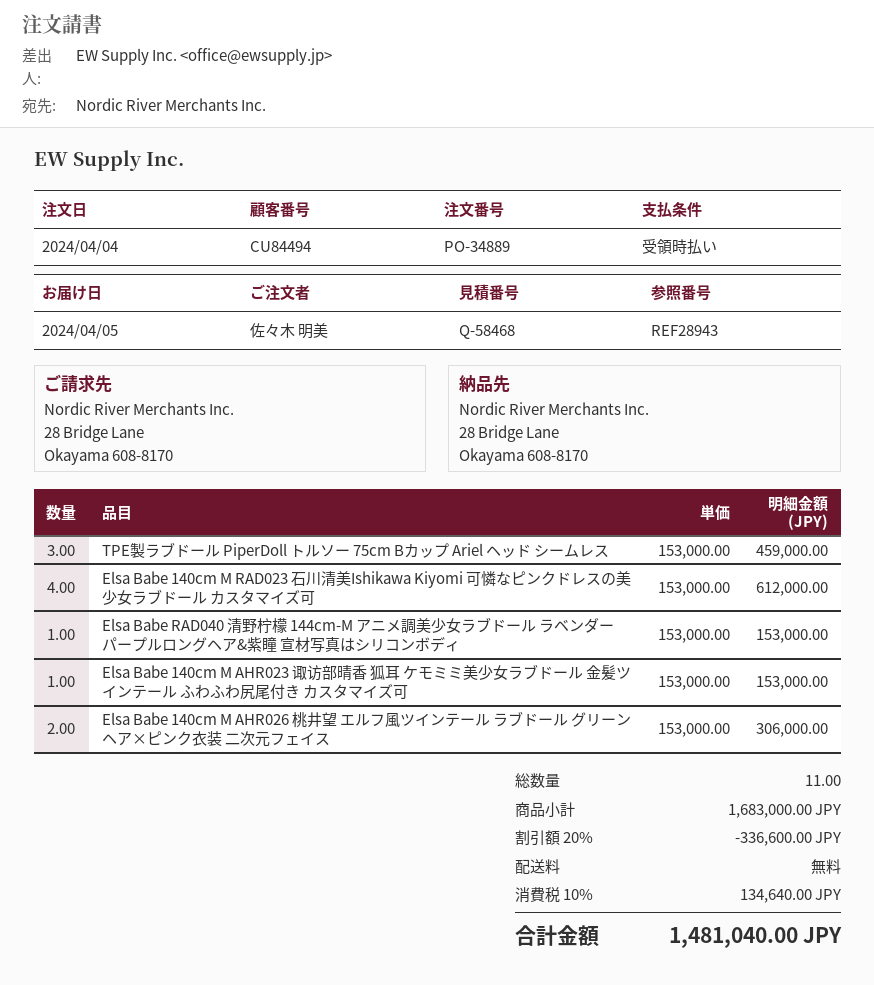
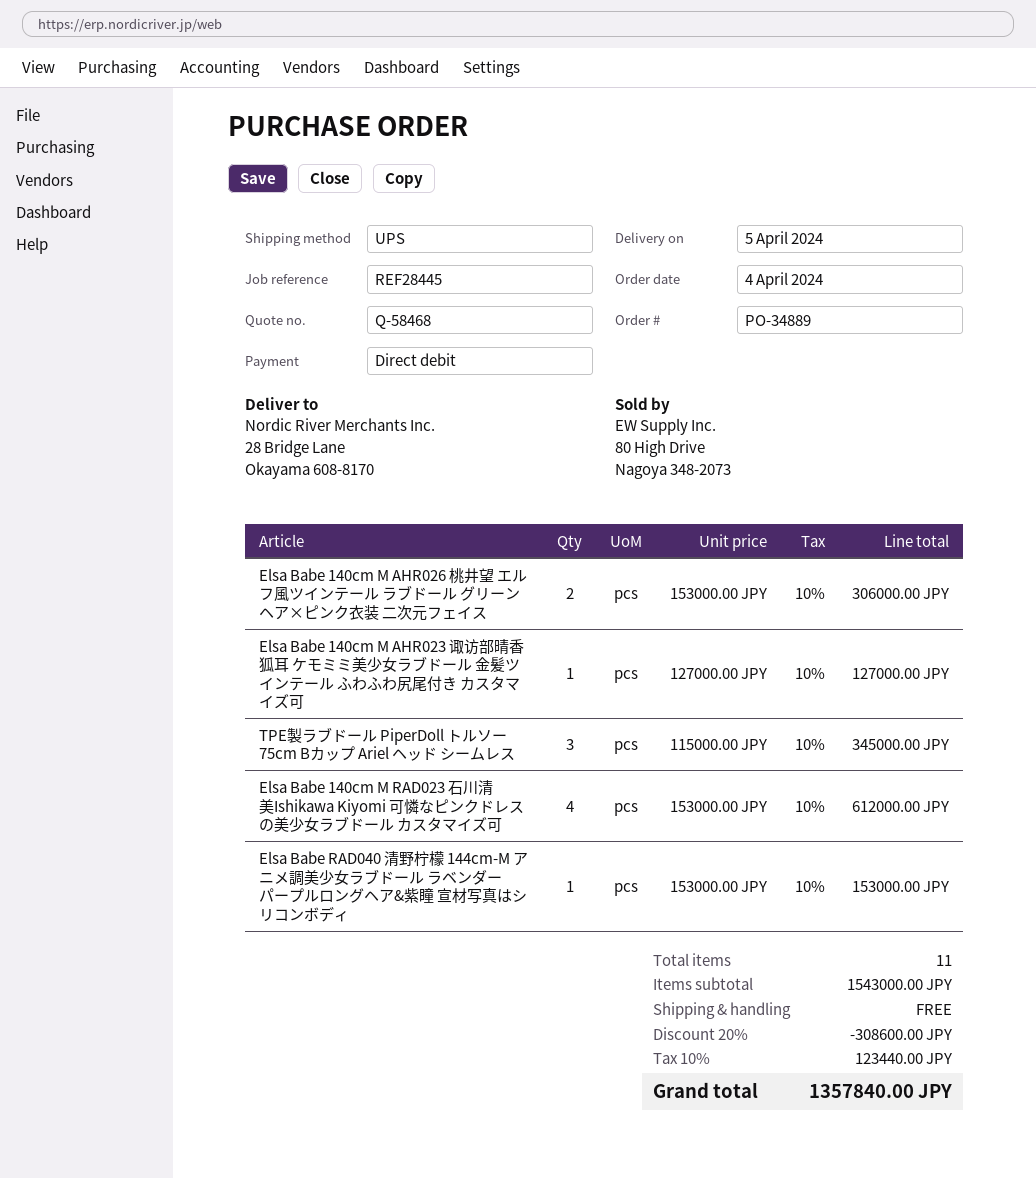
reference: REF28943 -> REF28445
TPE製ラブドール PiperDoll トルソー 75cm Bカップ Ariel ヘッド シームレス: 3 x 153000.00 = 459000.00 -> 3 x 115000.00 = 345000.00
Elsa Babe 140cm M AHR023 诹访部晴香 狐耳 ケモミミ美少女ラブドール 金髪ツインテール ふわふわ尻尾付き カスタマイズ可: 1 x 153000.00 = 153000.00 -> 1 x 127000.00 = 127000.00
subtotal: 1683000.00 -> 1543000.00
discount: 20% = 336600.00 -> 20% = 308600.00
tax: 10% = 134640.00 -> 10% = 123440.00
total: 1481040.00 -> 1357840.00

